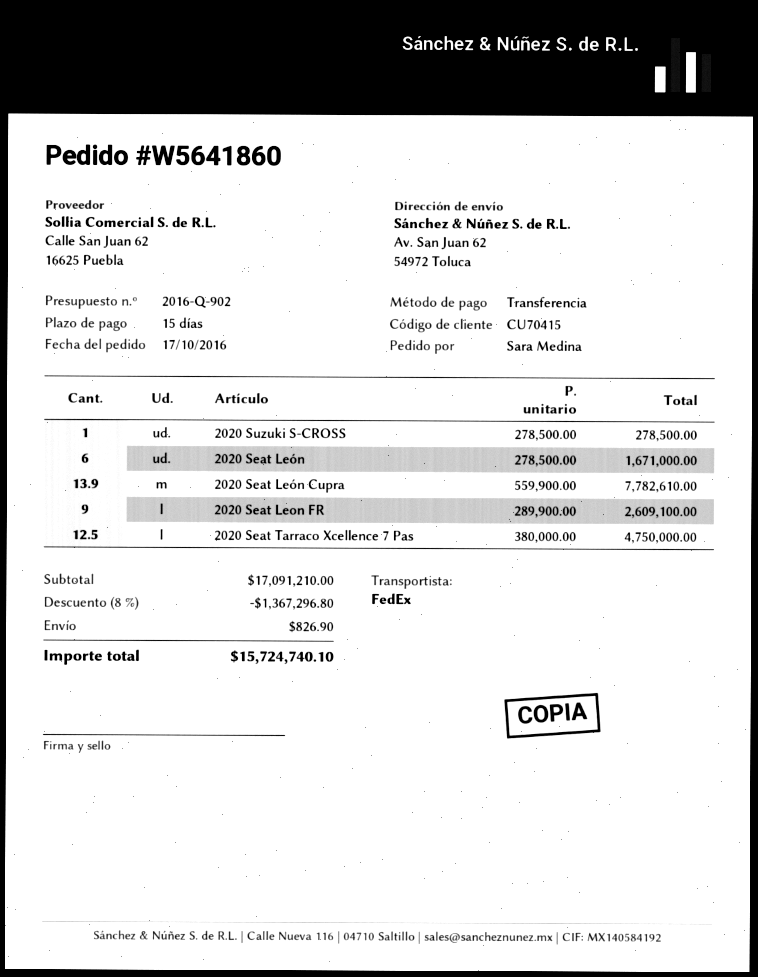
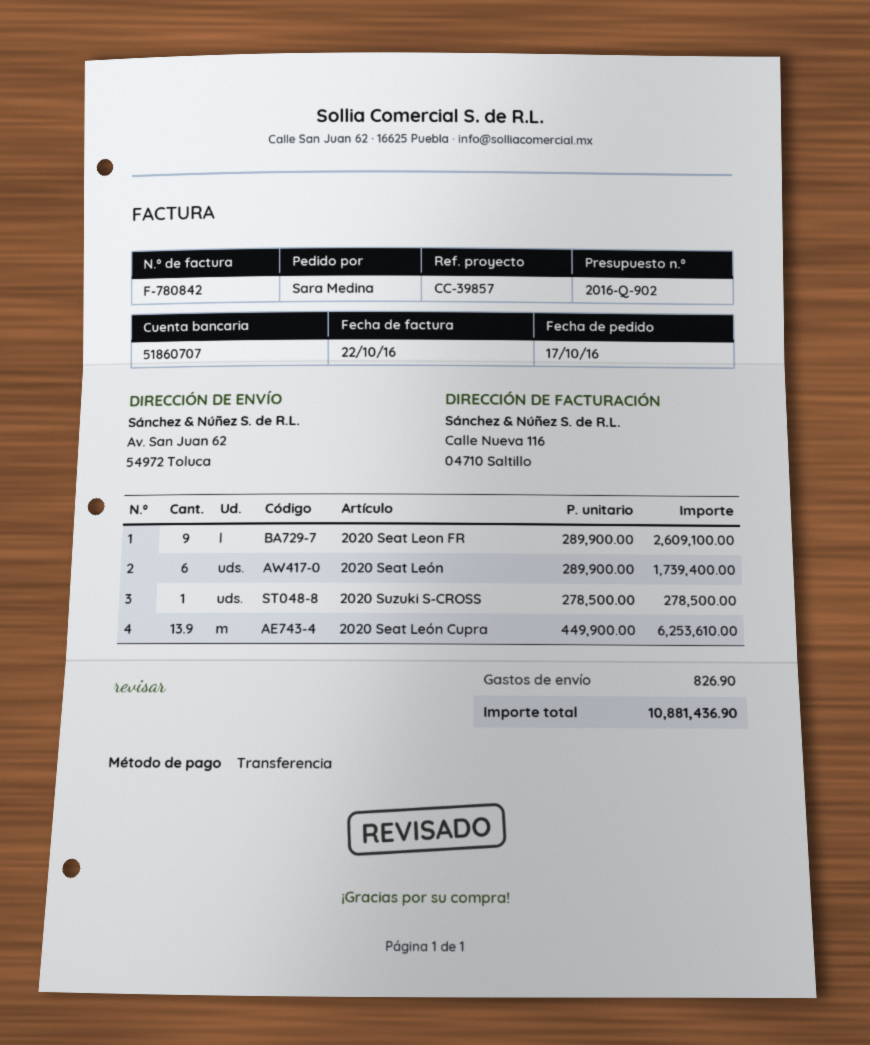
2020 Seat León: 6 x 278500.00 = 1671000.00 -> 6 x 289900.00 = 1739400.00
2020 Seat León Cupra: 13.9 x 559900.00 = 7782610.00 -> 13.9 x 449900.00 = 6253610.00
2020 Seat Tarraco Xcellence 7 Pas: 12.5 x 380000.00 = 4750000.00 -> none
discount: 8% = 1367296.80 -> none
total: 15724740.10 -> 10881436.90

